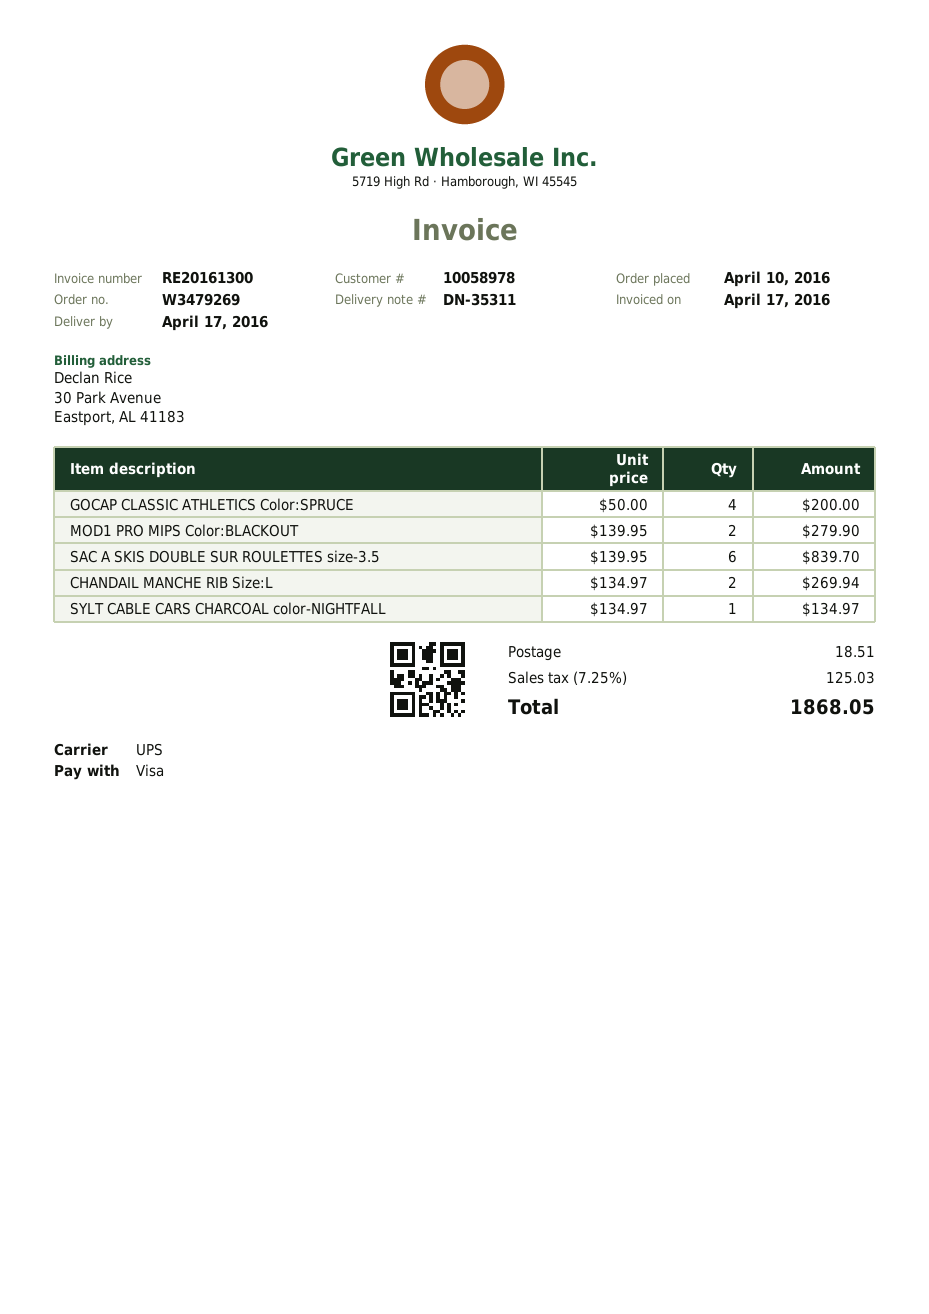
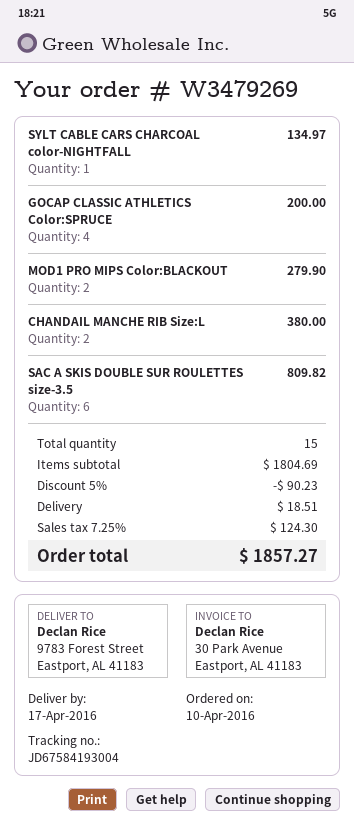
SAC A SKIS DOUBLE SUR ROULETTES size-3.5: 6 for 839.70 -> 6 for 809.82
CHANDAIL MANCHE RIB Size:L: 2 for 269.94 -> 2 for 380.00
discount: none -> 5% = 90.23
tax: 7.25% = 125.03 -> 7.25% = 124.30
total: 1868.05 -> 1857.27

